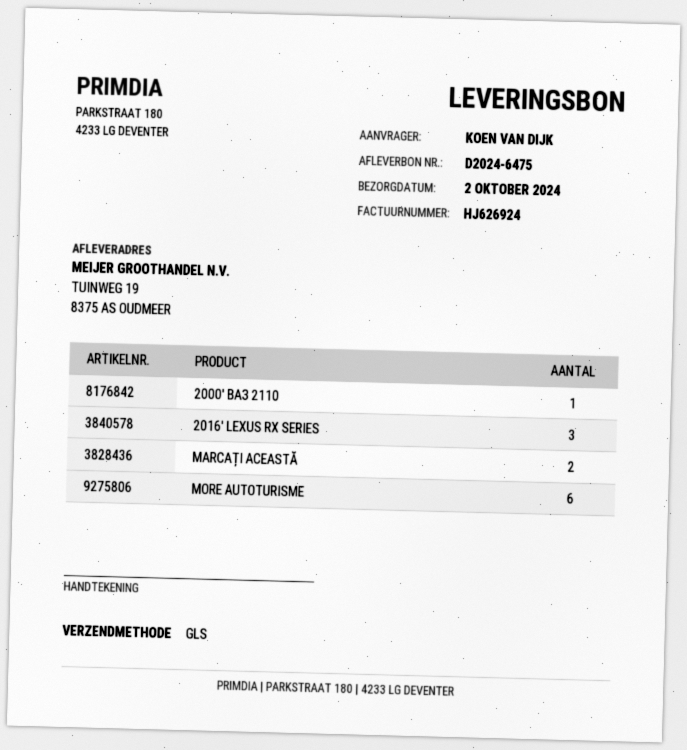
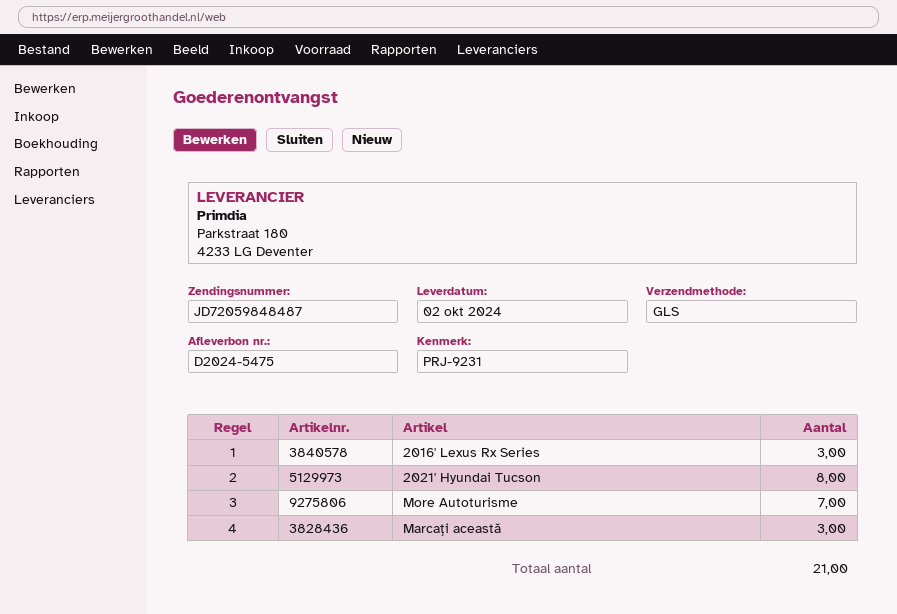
delivery note number: D2024-6475 -> D2024-5475
2000' ВАЗ 2110: 1 -> none
MARCAȚI ACEASTĂ: 2 -> 3
MORE AUTOTURISME: 6 -> 7
2021' Hyundai Tucson: none -> 8

